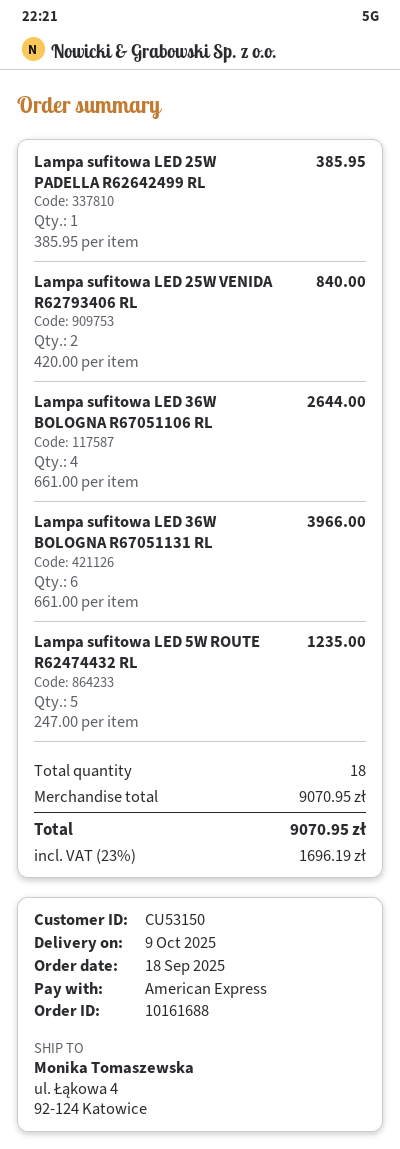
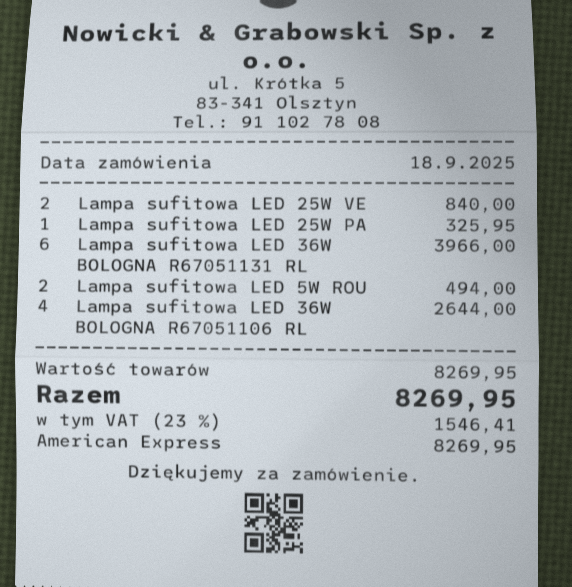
Lampa sufitowa LED 25W PADELLA R62642499 RL: 1 for 385.95 -> 1 for 325.95
Lampa sufitowa LED 5W ROUTE R62474432 RL: 5 for 1235.00 -> 2 for 494.00
subtotal: 9070.95 -> 8269.95
tax: 23% = 1696.19 -> 23% = 1546.41
total: 9070.95 -> 8269.95

